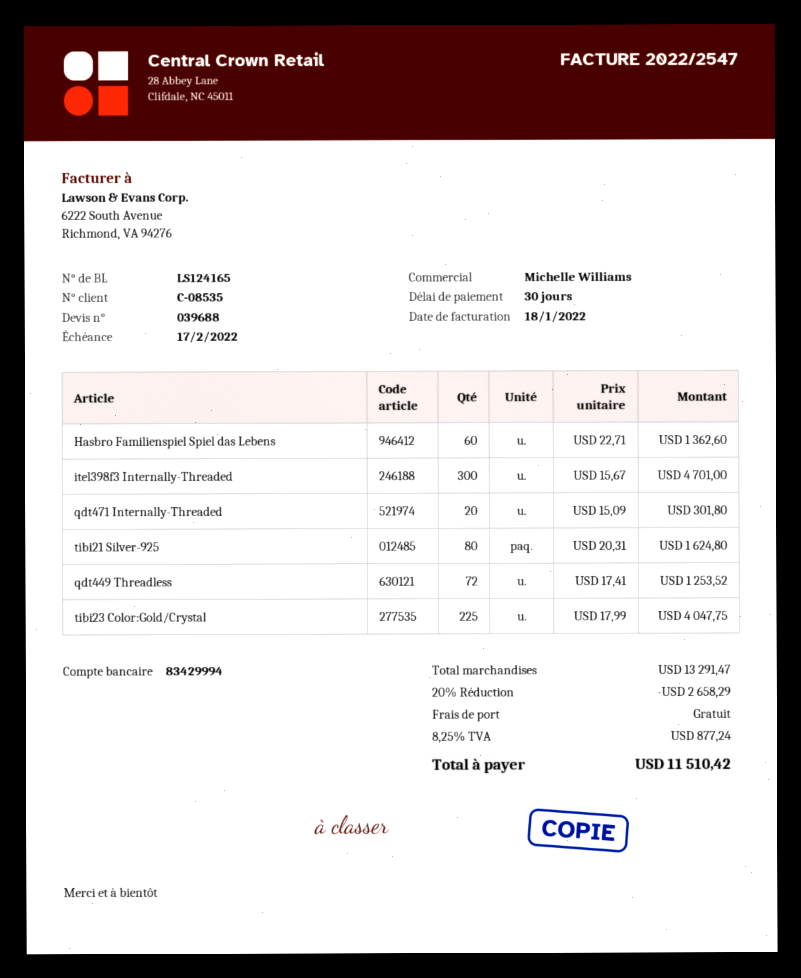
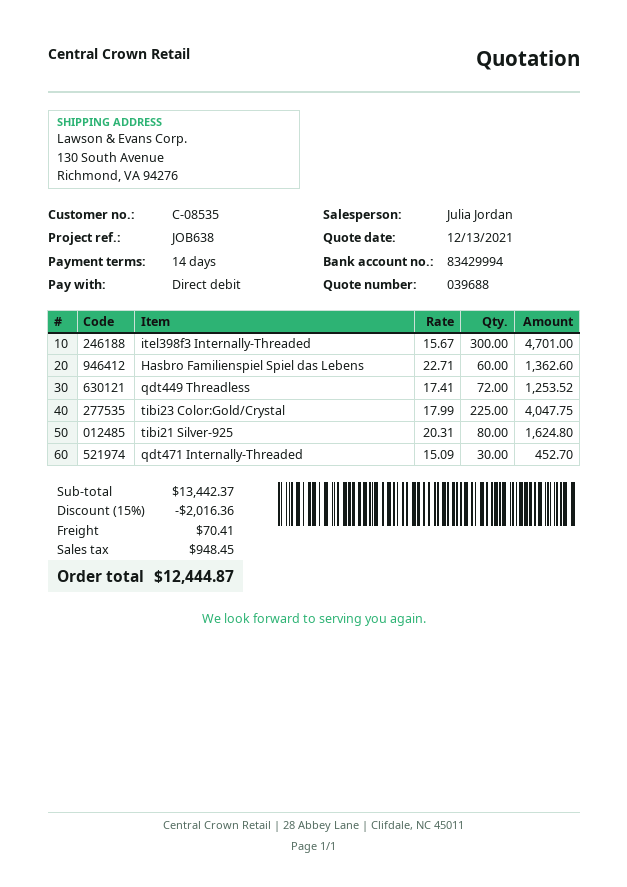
payment terms: 30 days -> 14 days
sales rep: Michelle Williams -> Julia Jordan
qdt471 Internally-Threaded: 20 x 15.09 = 301.80 -> 30 x 15.09 = 452.70
subtotal: 13291.47 -> 13442.37
discount: 20% = 2658.29 -> 15% = 2016.36
shipping: 0.00 -> 70.41
tax: 877.24 -> 948.45
total: 11510.42 -> 12444.87

